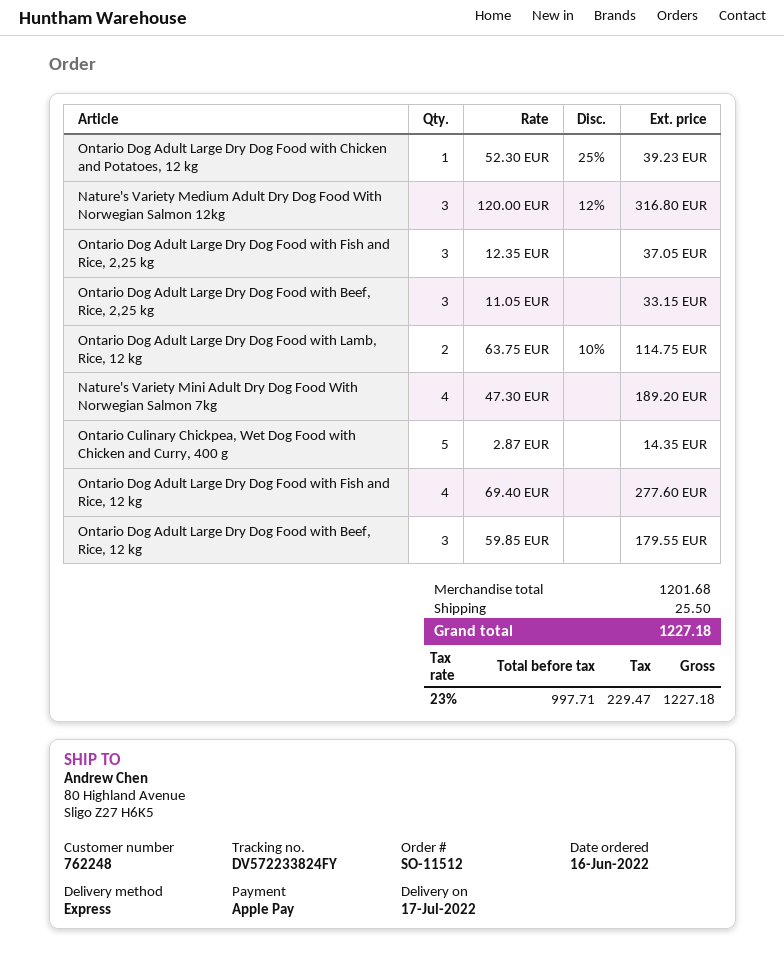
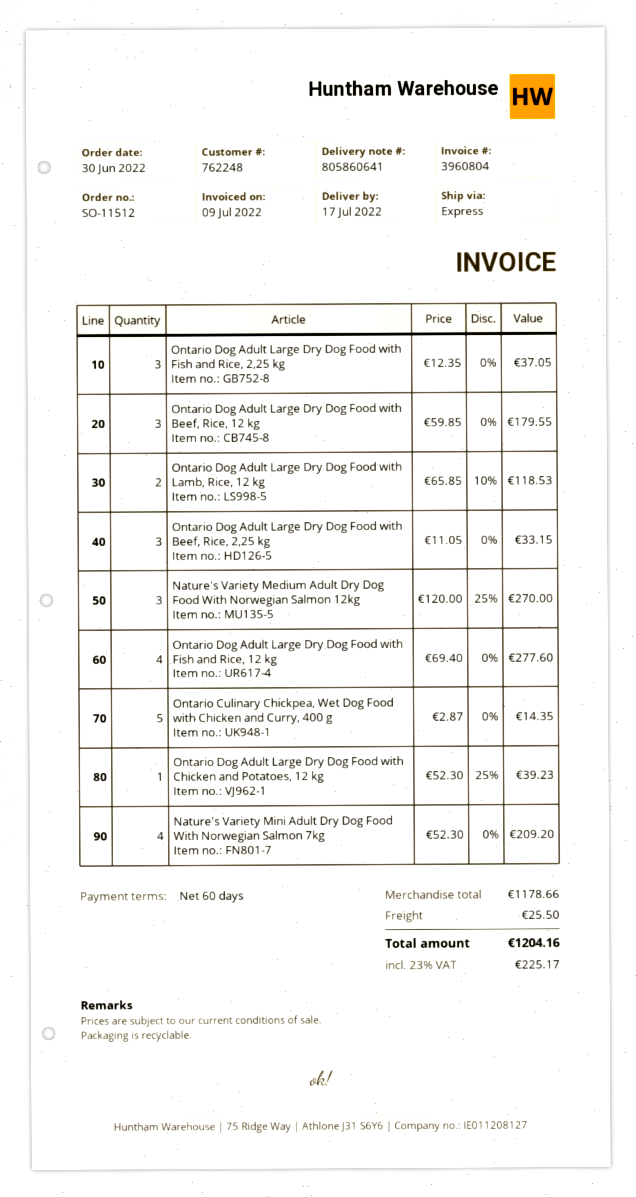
order date: 2022-06-16 -> 2022-06-30
Nature's Variety Medium Adult Dry Dog Food With Norwegian Salmon 12kg: 3 x 120.00 - 12% = 316.80 -> 3 x 120.00 - 25% = 270.00
Ontario Dog Adult Large Dry Dog Food with Lamb, Rice, 12 kg: 2 x 63.75 - 10% = 114.75 -> 2 x 65.85 - 10% = 118.53
Nature's Variety Mini Adult Dry Dog Food With Norwegian Salmon 7kg: 4 x 47.30 = 189.20 -> 4 x 52.30 = 209.20
subtotal: 1201.68 -> 1178.66
tax: 23% = 229.47 -> 23% = 225.17
total: 1227.18 -> 1204.16

